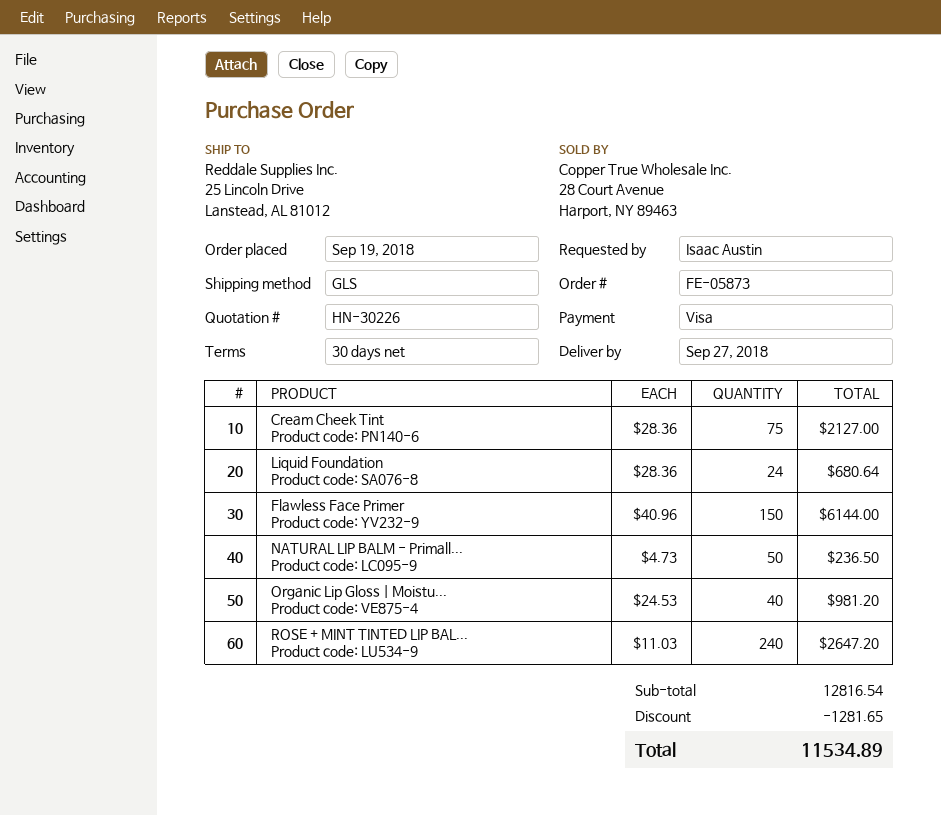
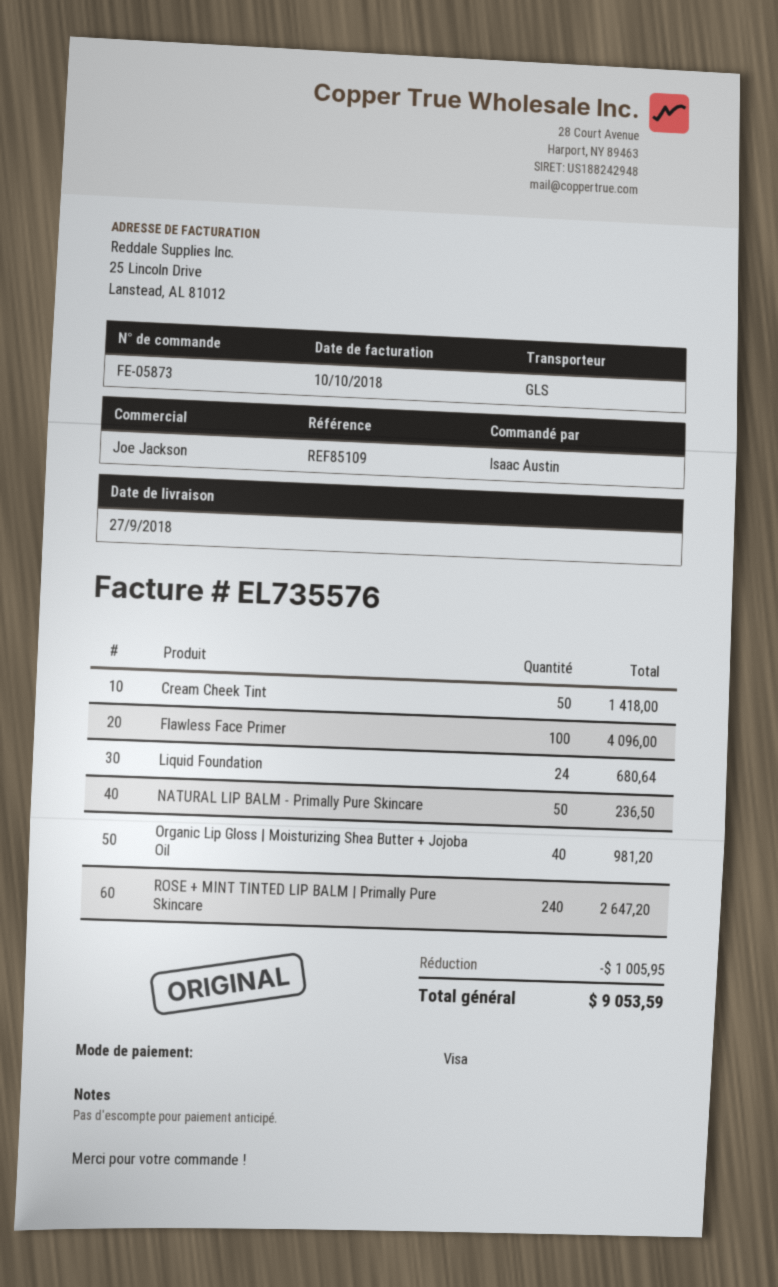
Cream Cheek Tint: 75 for 2127.00 -> 50 for 1418.00
Flawless Face Primer: 150 for 6144.00 -> 100 for 4096.00
discount: 1281.65 -> 1005.95
total: 11534.89 -> 9053.59

